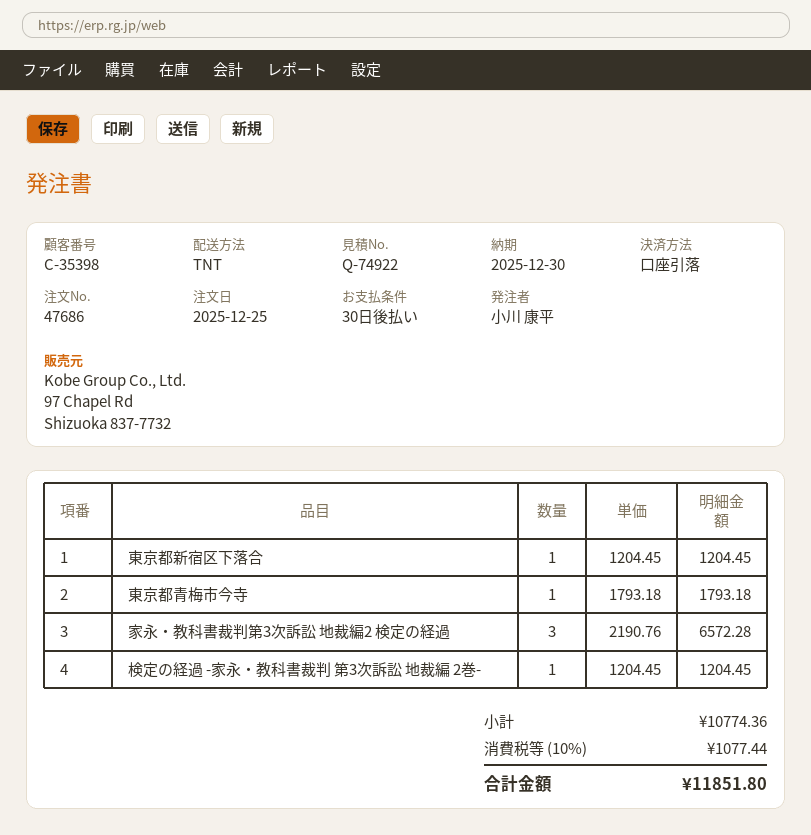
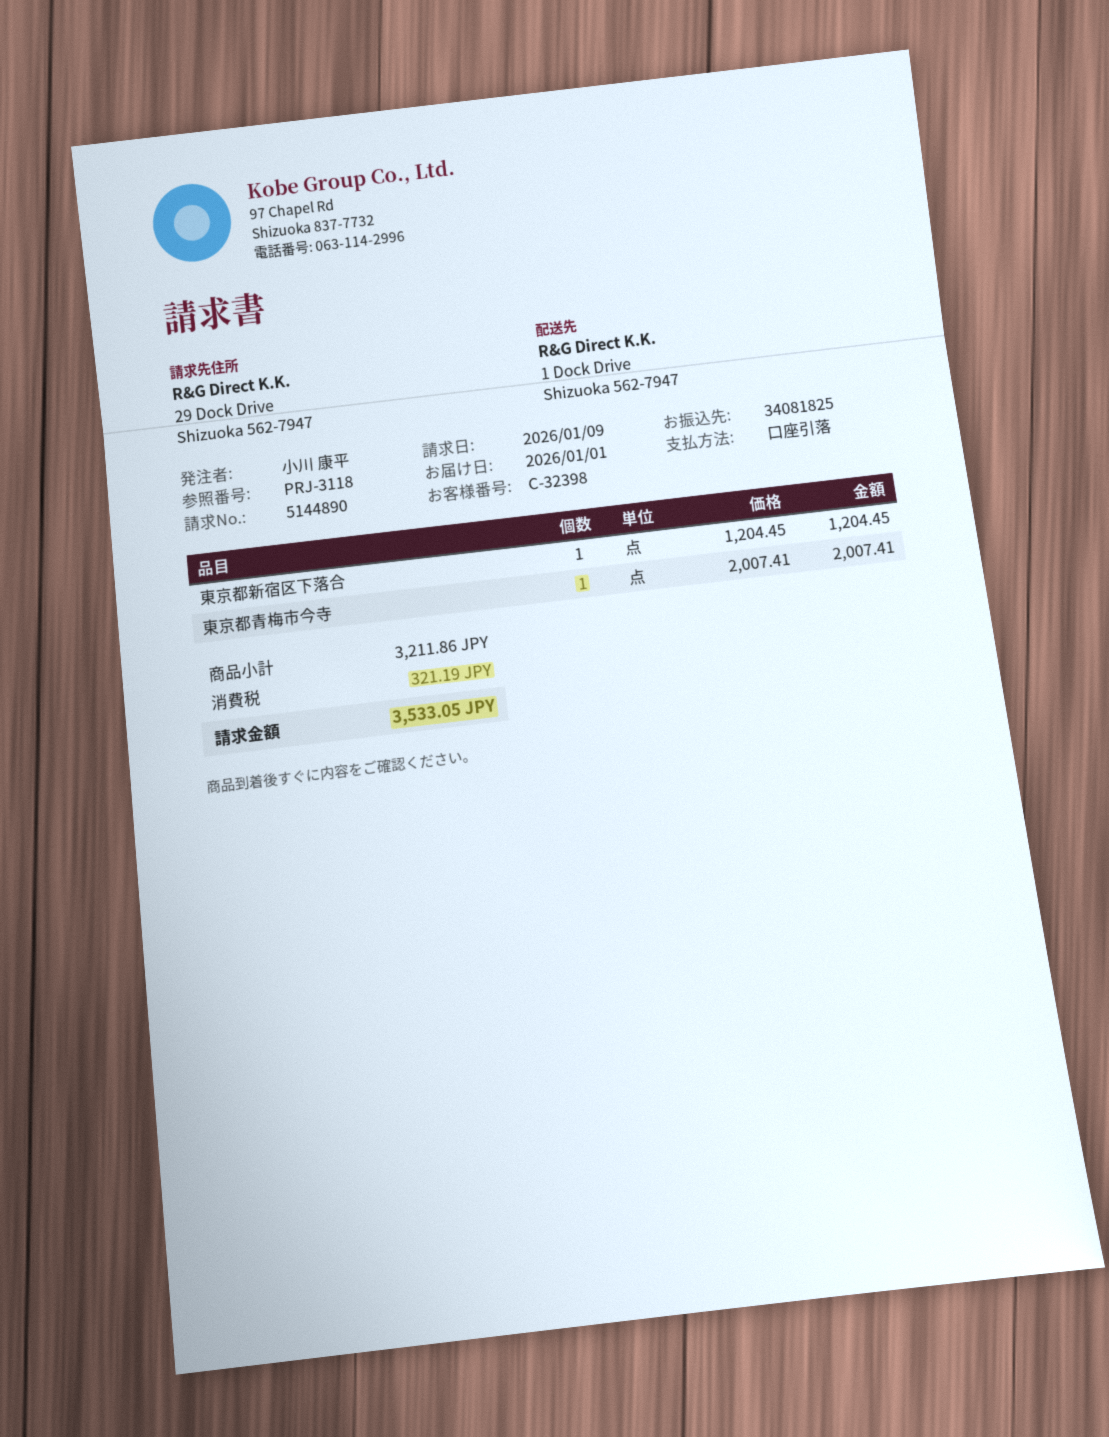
delivery date: 2025-12-30 -> 2026-01-01
customer number: C-35398 -> C-32398
東京都青梅市今寺: 1 x 1793.18 = 1793.18 -> 1 x 2007.41 = 2007.41
家永・教科書裁判第3次訴訟 地裁編2 検定の経過: 3 x 2190.76 = 6572.28 -> none
検定の経過 -家永・教科書裁判 第3次訴訟 地裁編 2巻-: 1 x 1204.45 = 1204.45 -> none
subtotal: 10774.36 -> 3211.86
tax: 1077.44 -> 321.19
total: 11851.80 -> 3533.05

